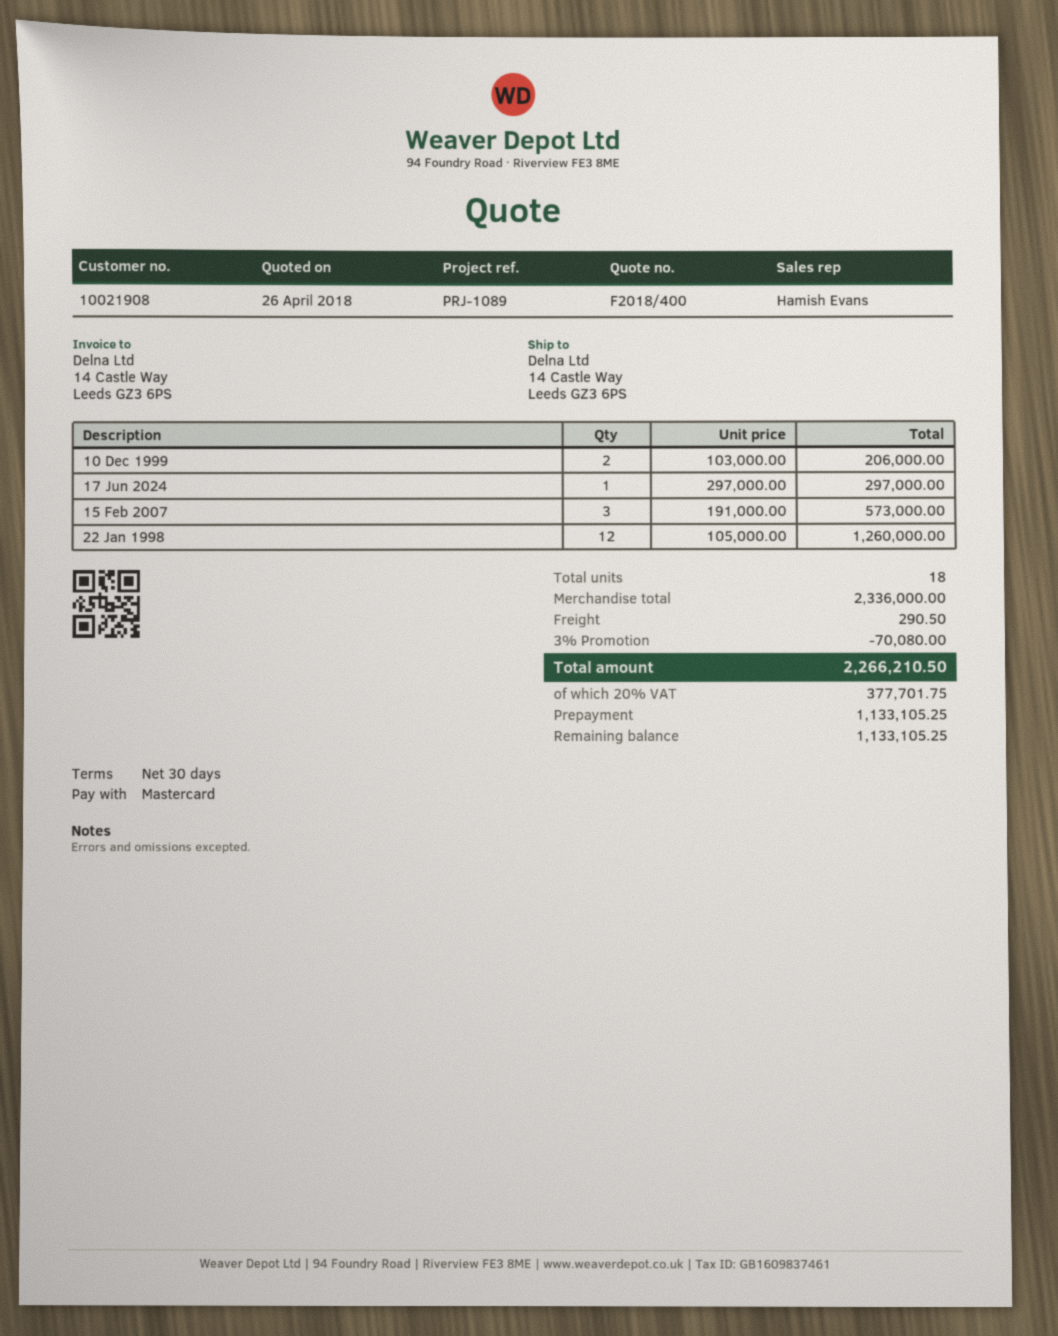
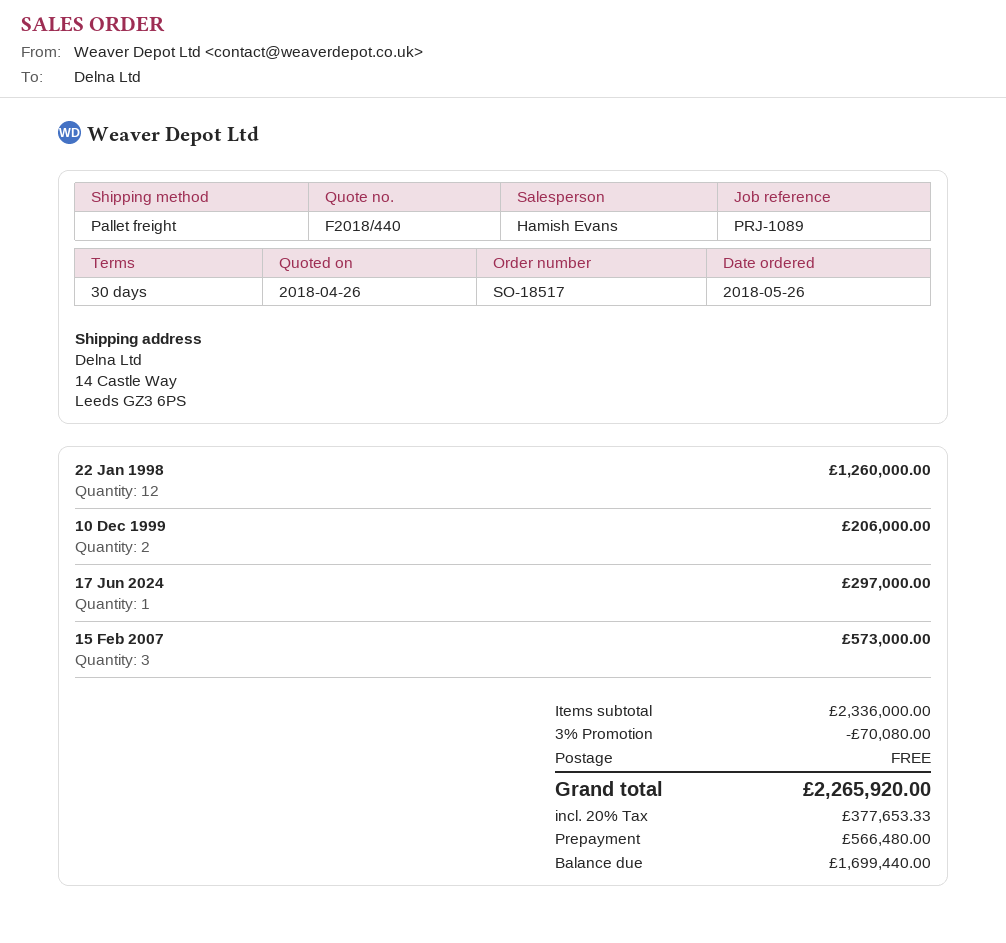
quote number: F2018/400 -> F2018/440
shipping: 290.50 -> 0.00
tax: 20% = 377701.75 -> 20% = 377653.33
total: 2266210.50 -> 2265920.00
deposit: 1133105.25 -> 566480.00
balance: 1133105.25 -> 1699440.00

